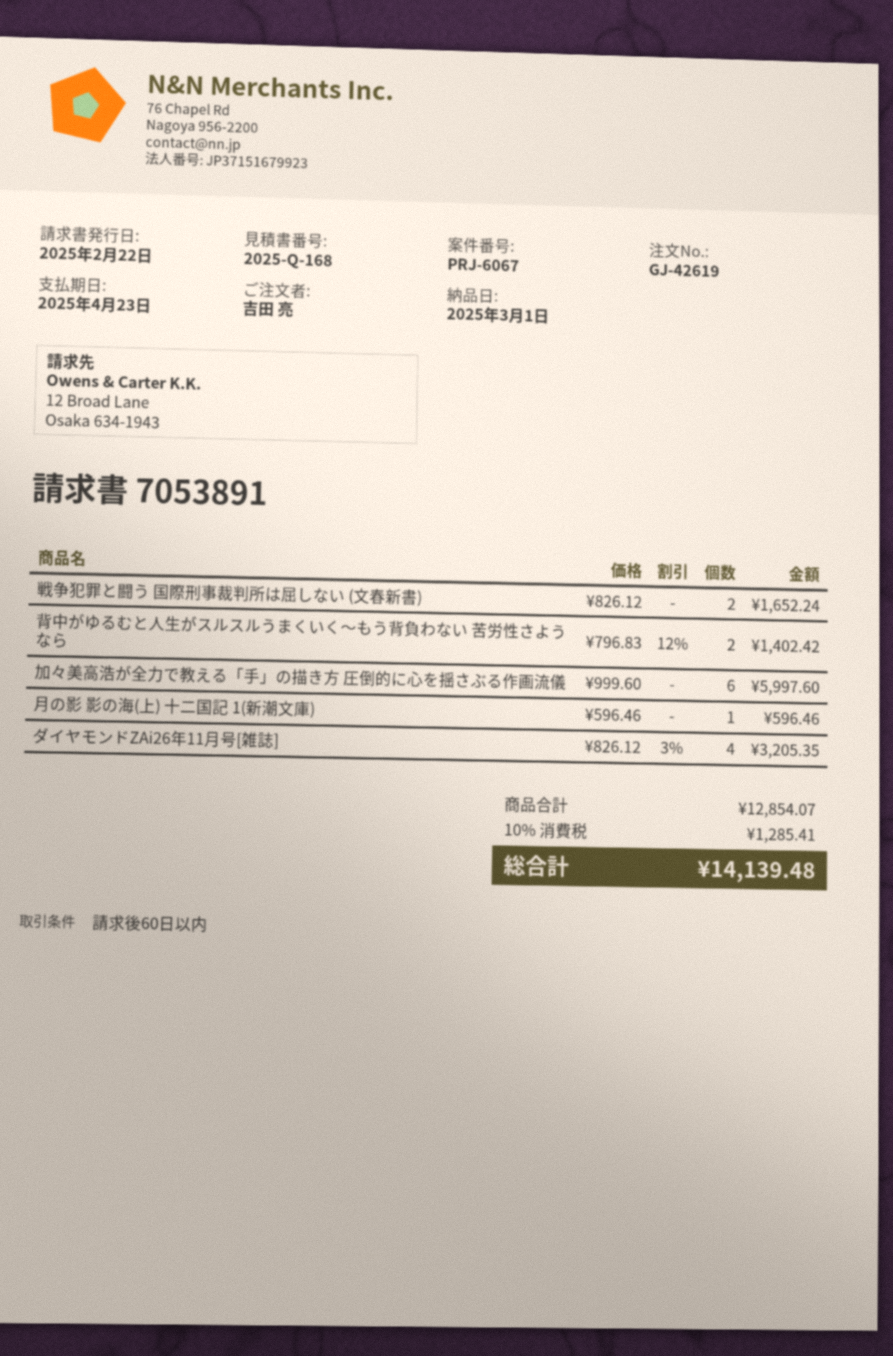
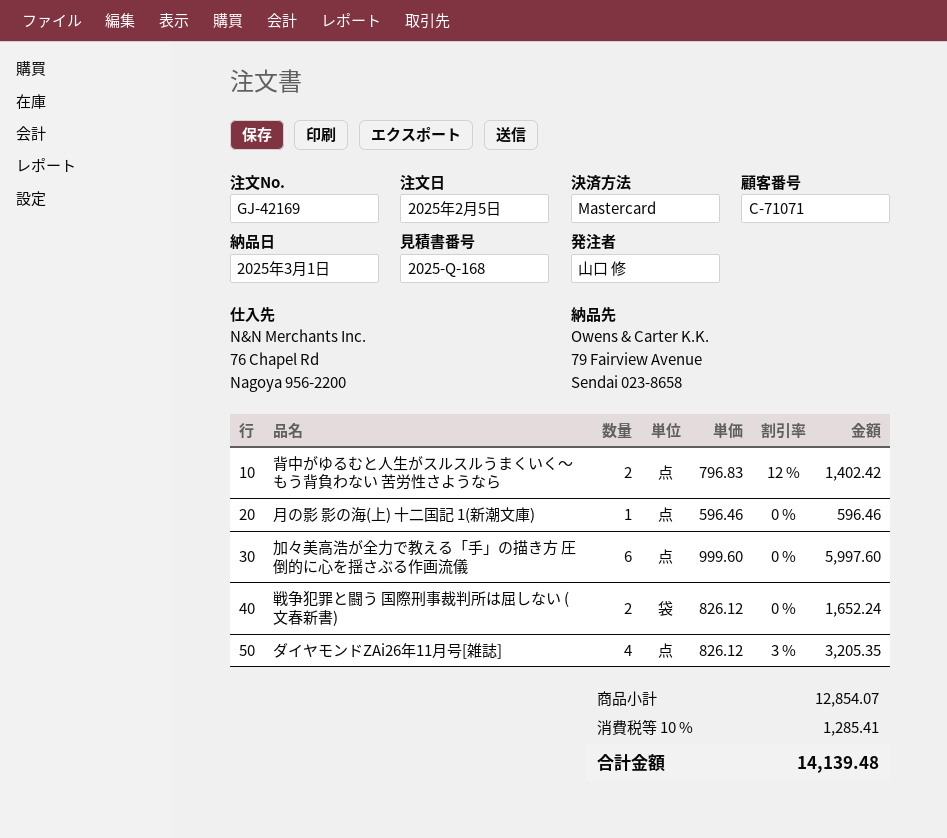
order number: GJ-42619 -> GJ-42169
ordered by: 吉田 亮 -> 山口 修

